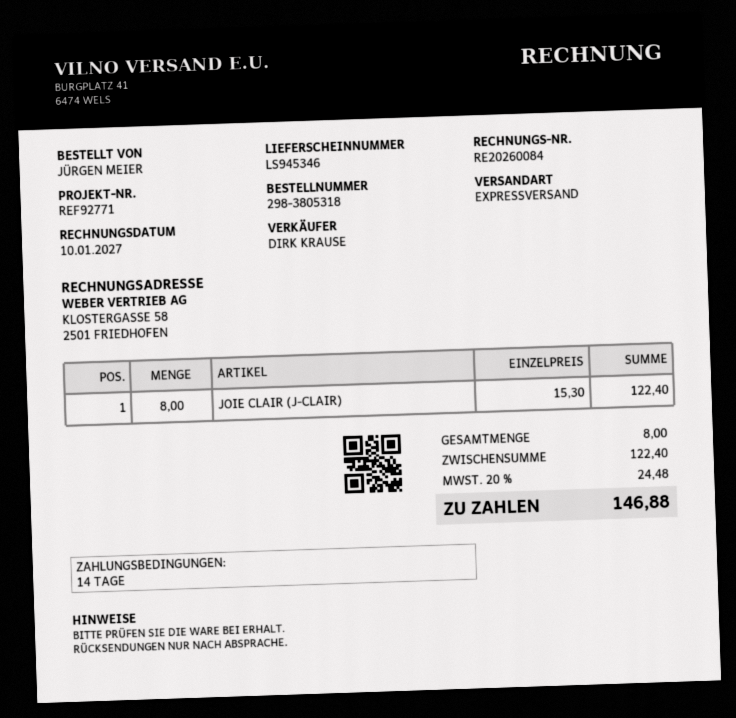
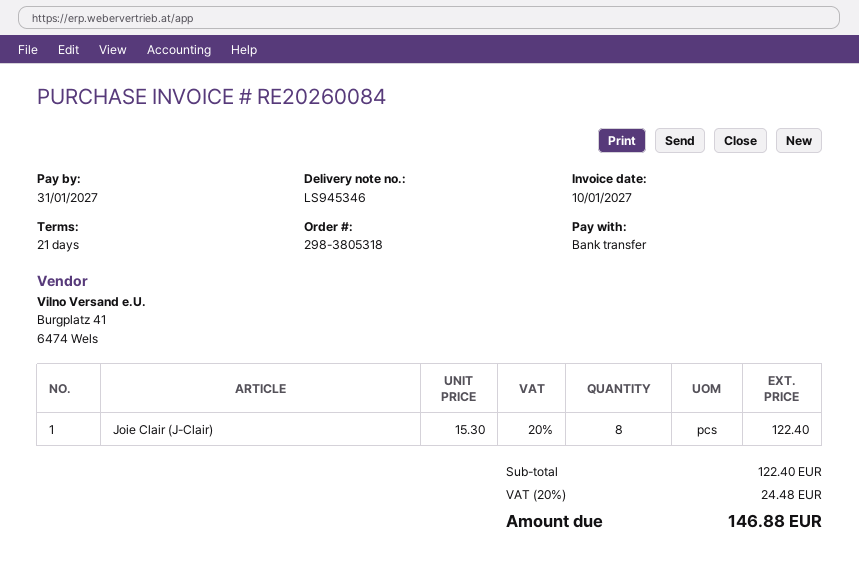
payment terms: 14 days -> 21 days

